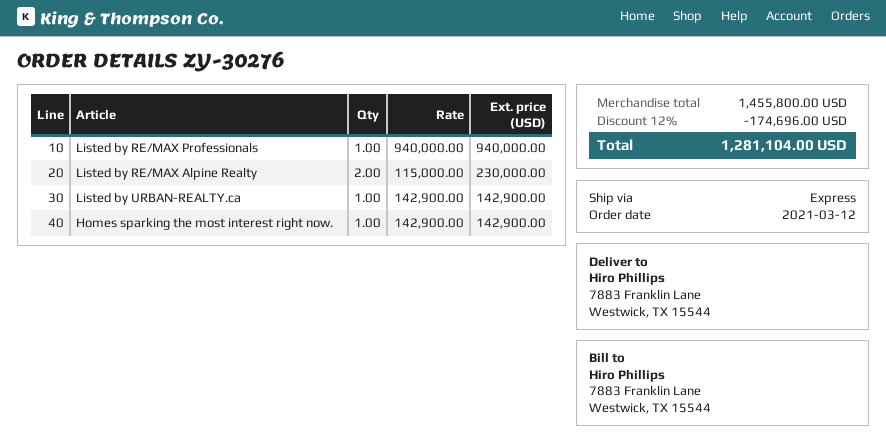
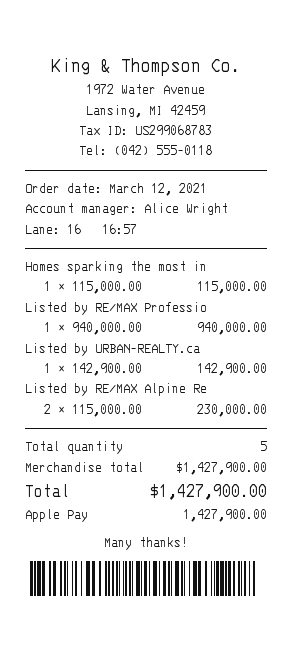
Homes sparking the most interest right now.: 1 x 142900.00 = 142900.00 -> 1 x 115000.00 = 115000.00
subtotal: 1455800.00 -> 1427900.00
discount: 12% = 174696.00 -> none
total: 1281104.00 -> 1427900.00

